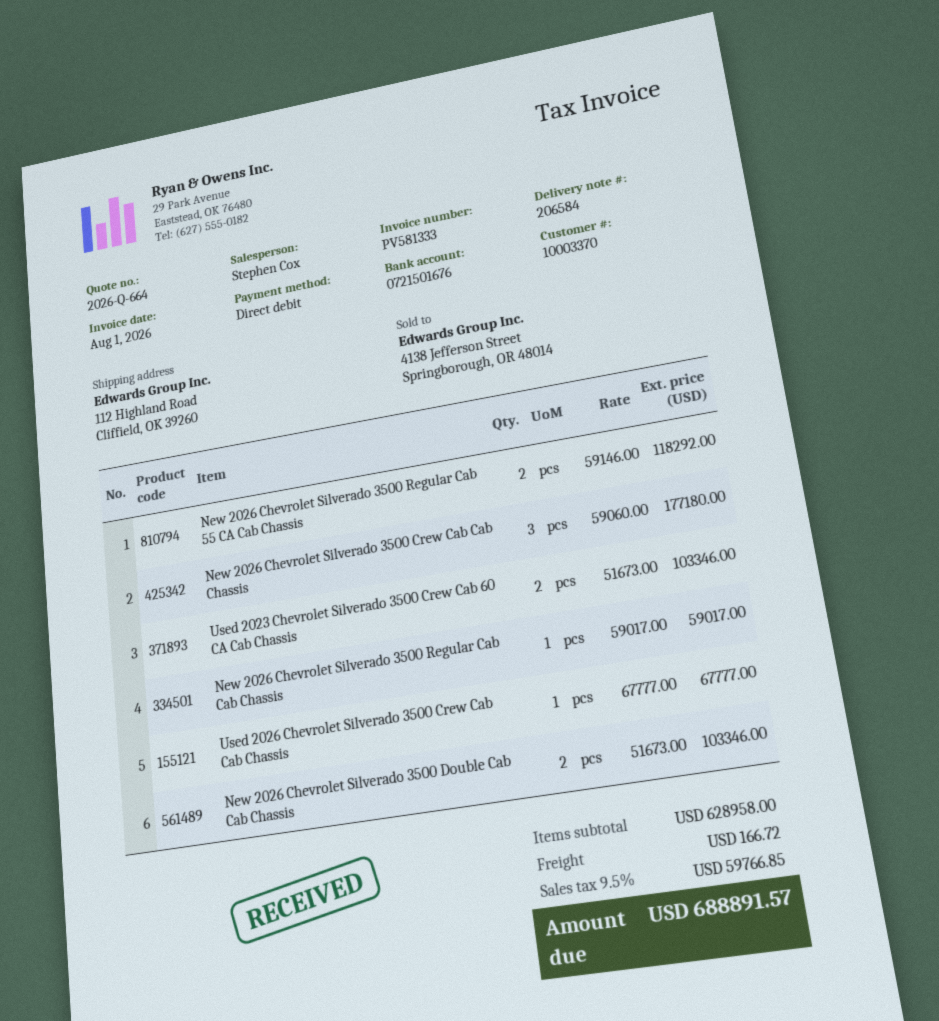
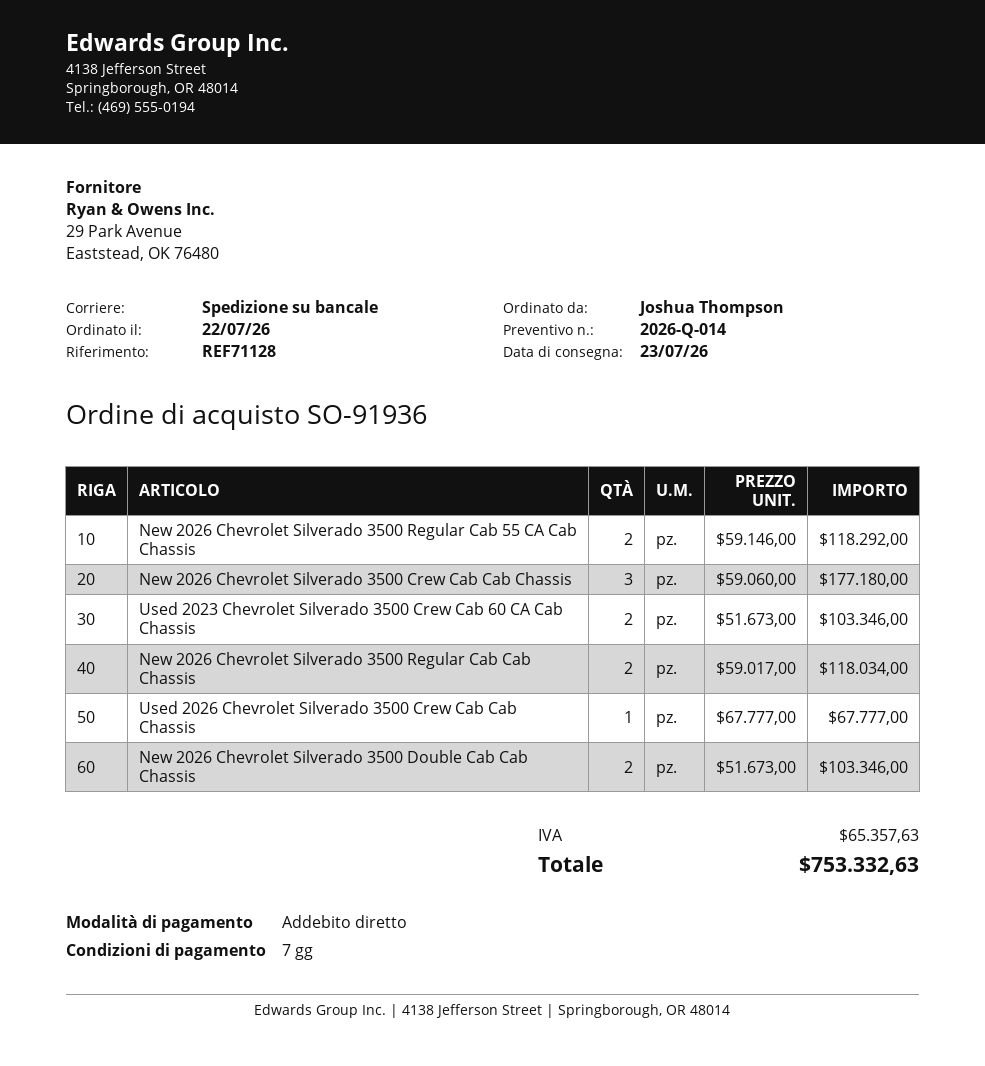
quote number: 2026-Q-664 -> 2026-Q-014
New 2026 Chevrolet Silverado 3500 Regular Cab Cab Chassis: 1 x 59017.00 = 59017.00 -> 2 x 59017.00 = 118034.00
shipping: 166.72 -> none
tax: 59766.85 -> 65357.63
total: 688891.57 -> 753332.63

